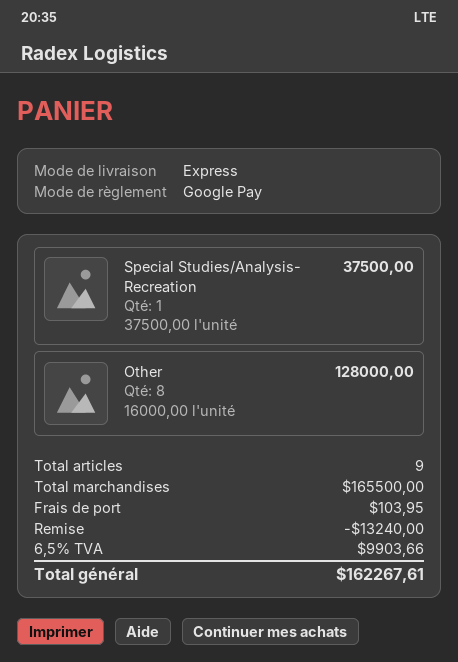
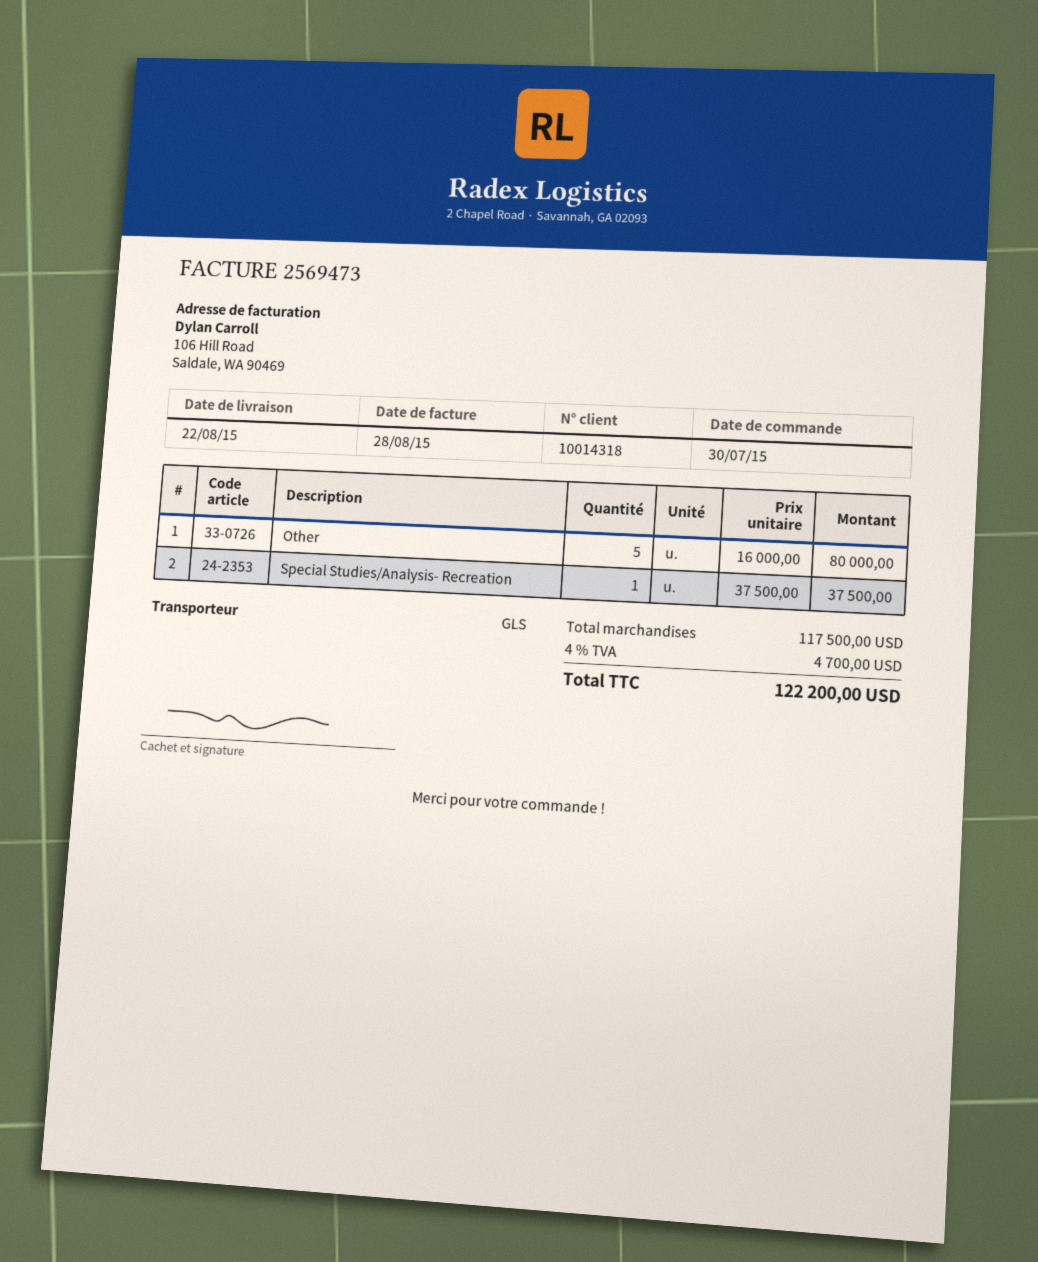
shipping method: express -> GLS
Other: 8 x 16000.00 = 128000.00 -> 5 x 16000.00 = 80000.00
subtotal: 165500.00 -> 117500.00
discount: 13240.00 -> none
shipping: 103.95 -> none
tax: 6.5% = 9903.66 -> 4% = 4700.00
total: 162267.61 -> 122200.00

